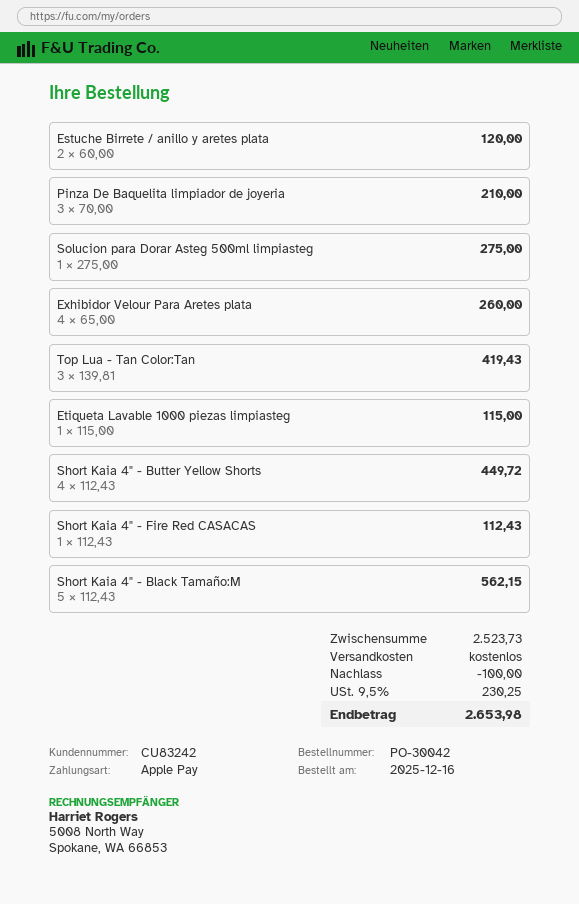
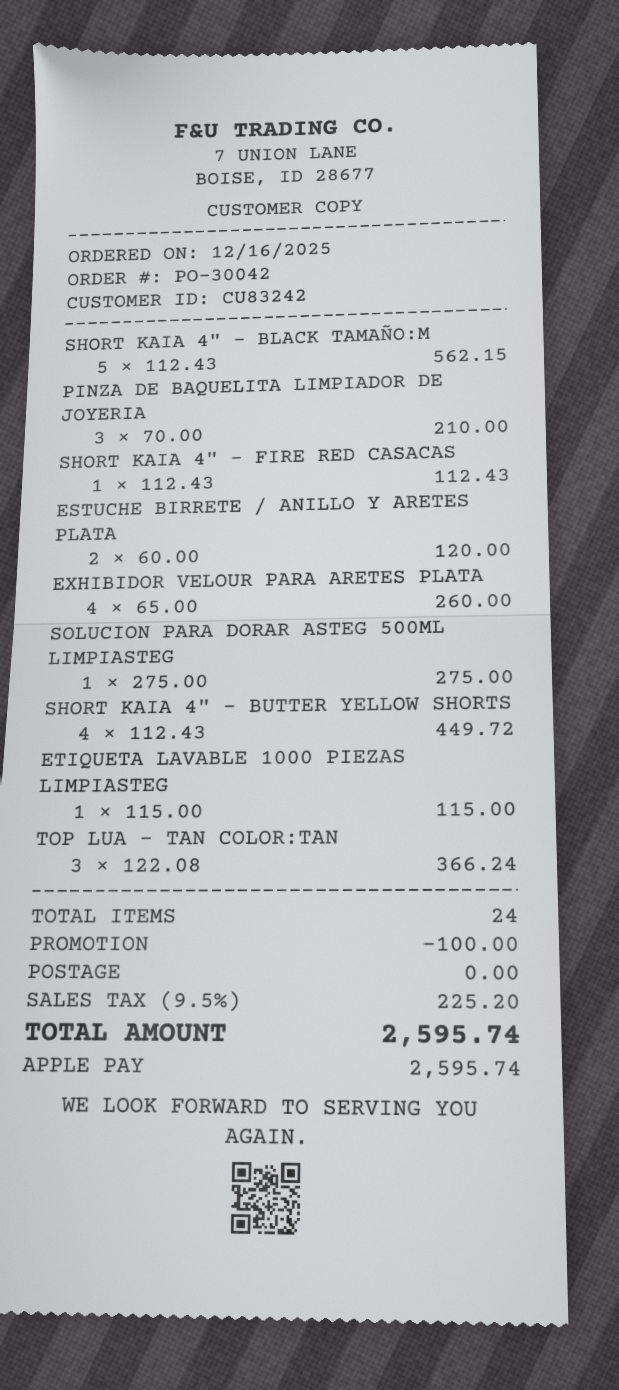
Top Lua - Tan Color:Tan: 3 x 139.81 = 419.43 -> 3 x 122.08 = 366.24
tax: 9.5% = 230.25 -> 9.5% = 225.20
total: 2653.98 -> 2595.74

